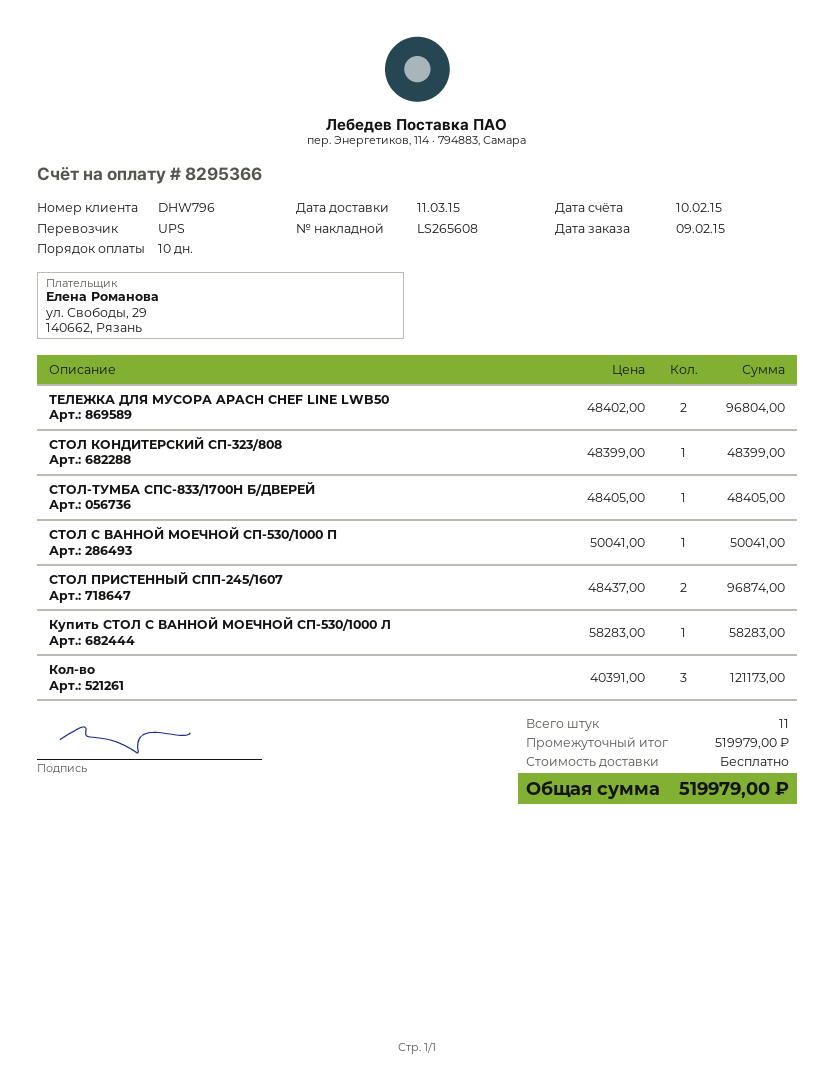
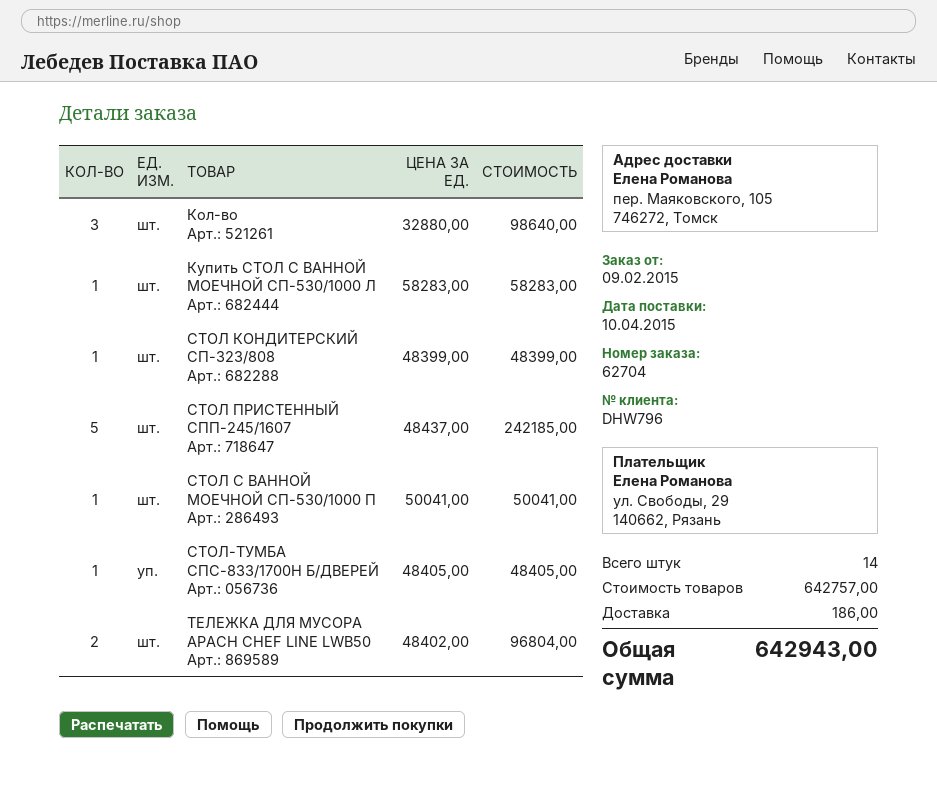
delivery date: 2015-03-11 -> 2015-04-10
СТОЛ ПРИСТЕННЫЙ СПП-245/1607: 2 x 48437.00 = 96874.00 -> 5 x 48437.00 = 242185.00
Кол-во: 3 x 40391.00 = 121173.00 -> 3 x 32880.00 = 98640.00
total quantity: 11 -> 14
subtotal: 519979.00 -> 642757.00
shipping: 0.00 -> 186.00
total: 519979.00 -> 642943.00

